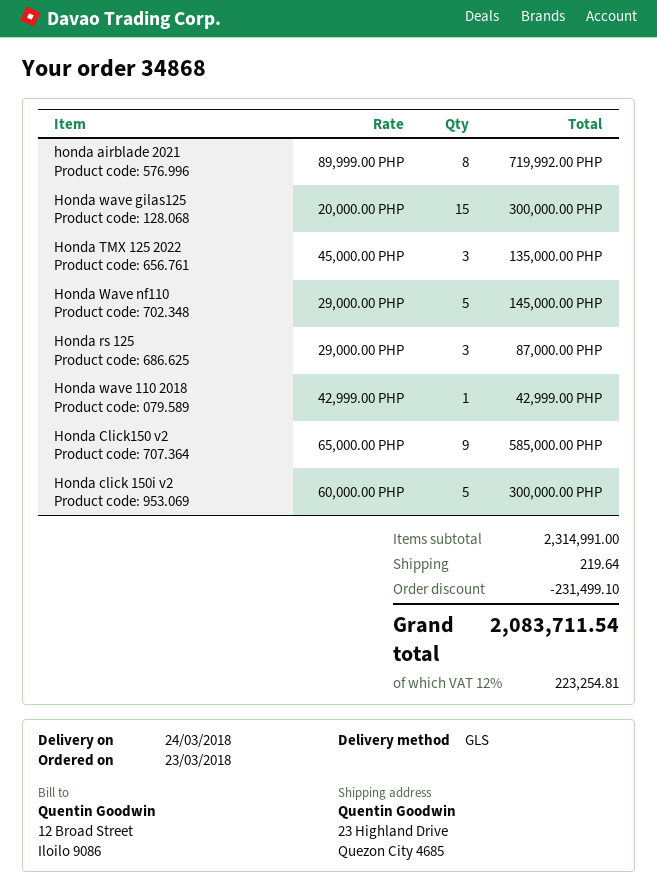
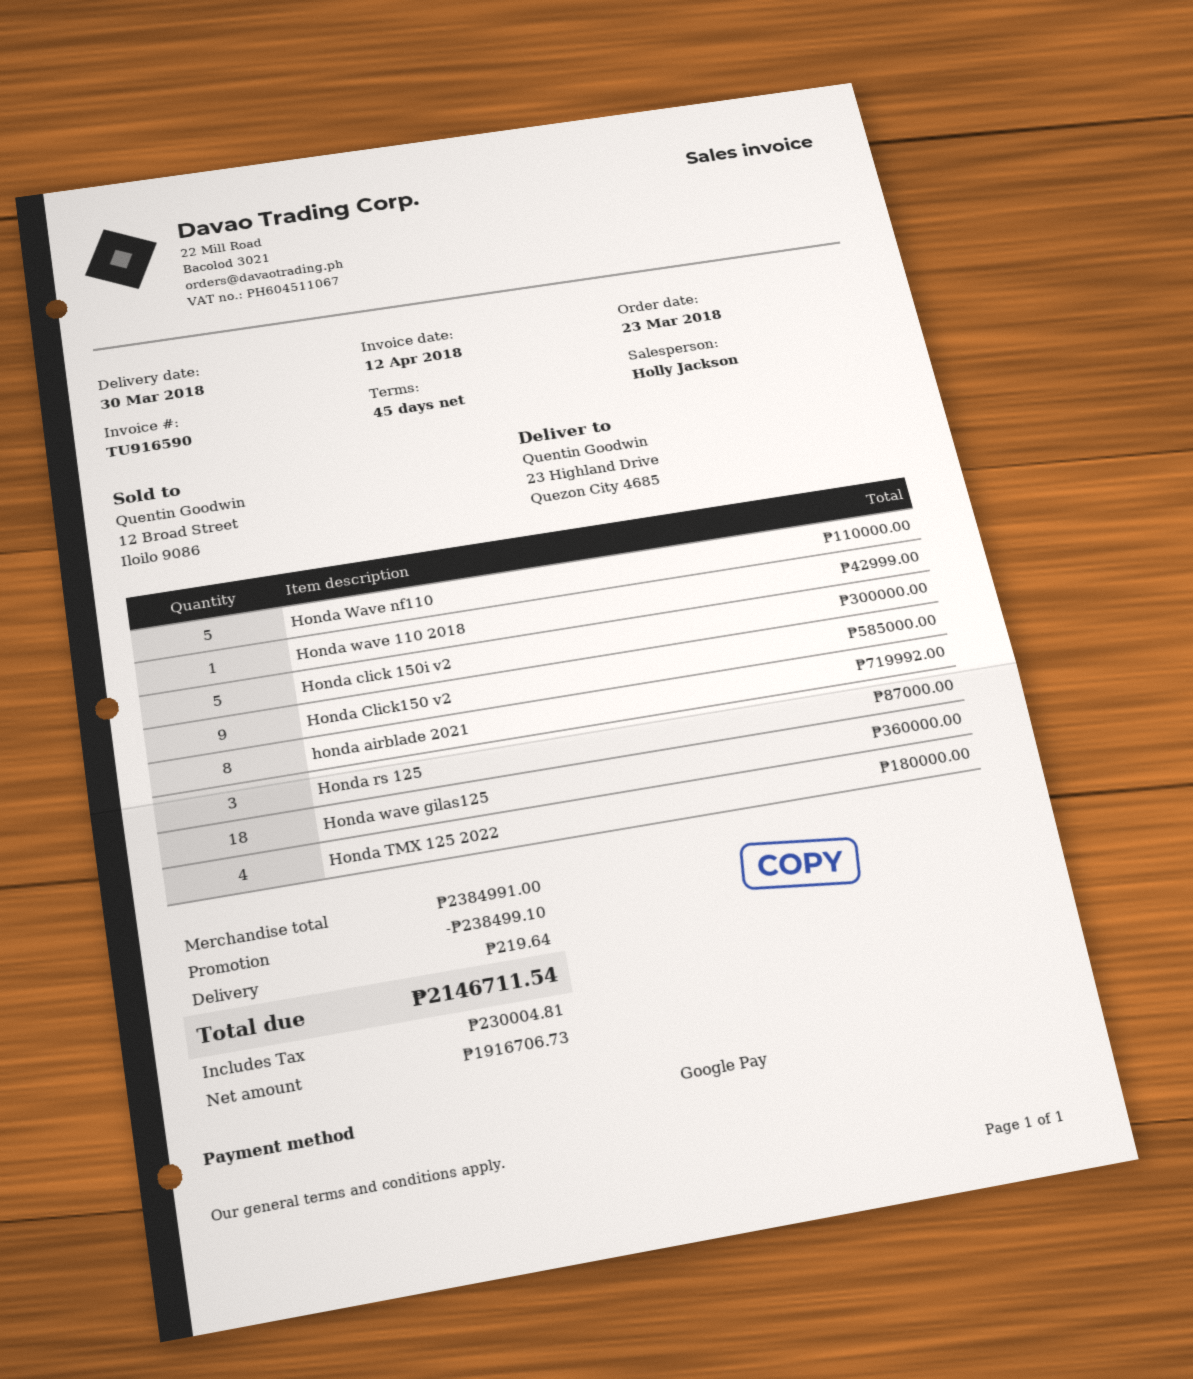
delivery date: 2018-03-24 -> 2018-03-30
Honda wave gilas125: 15 for 300000.00 -> 18 for 360000.00
Honda TMX 125 2022: 3 for 135000.00 -> 4 for 180000.00
Honda Wave nf110: 5 for 145000.00 -> 5 for 110000.00
subtotal: 2314991.00 -> 2384991.00
discount: 231499.10 -> 238499.10
tax: 223254.81 -> 230004.81
total: 2083711.54 -> 2146711.54

